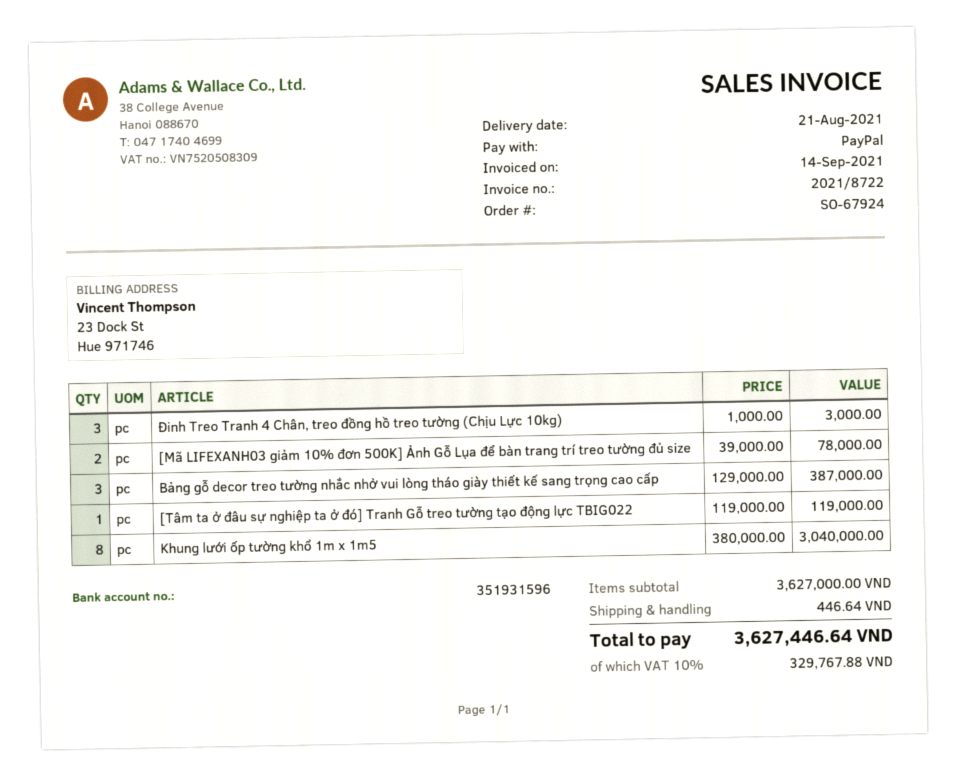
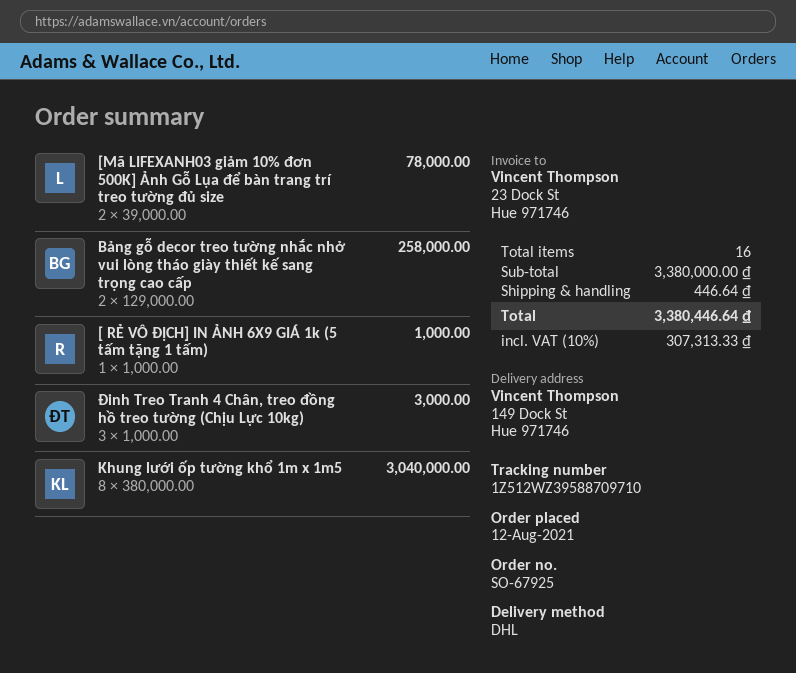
order number: SO-67924 -> SO-67925
Bảng gỗ decor treo tường nhắc nhở vui lòng tháo giày thiết kế sang trọng cao cấp: 3 x 129000.00 = 387000.00 -> 2 x 129000.00 = 258000.00
[Tâm ta ở đâu sự nghiệp ta ở đó] Tranh Gỗ treo tường tạo động lực TBIG022: 1 x 119000.00 = 119000.00 -> none
[ RẺ VÔ ĐỊCH] IN ẢNH 6X9 GIÁ 1k (5 tấm tặng 1 tấm): none -> 1 x 1000.00 = 1000.00
subtotal: 3627000.00 -> 3380000.00
tax: 10% = 329767.88 -> 10% = 307313.33
total: 3627446.64 -> 3380446.64

